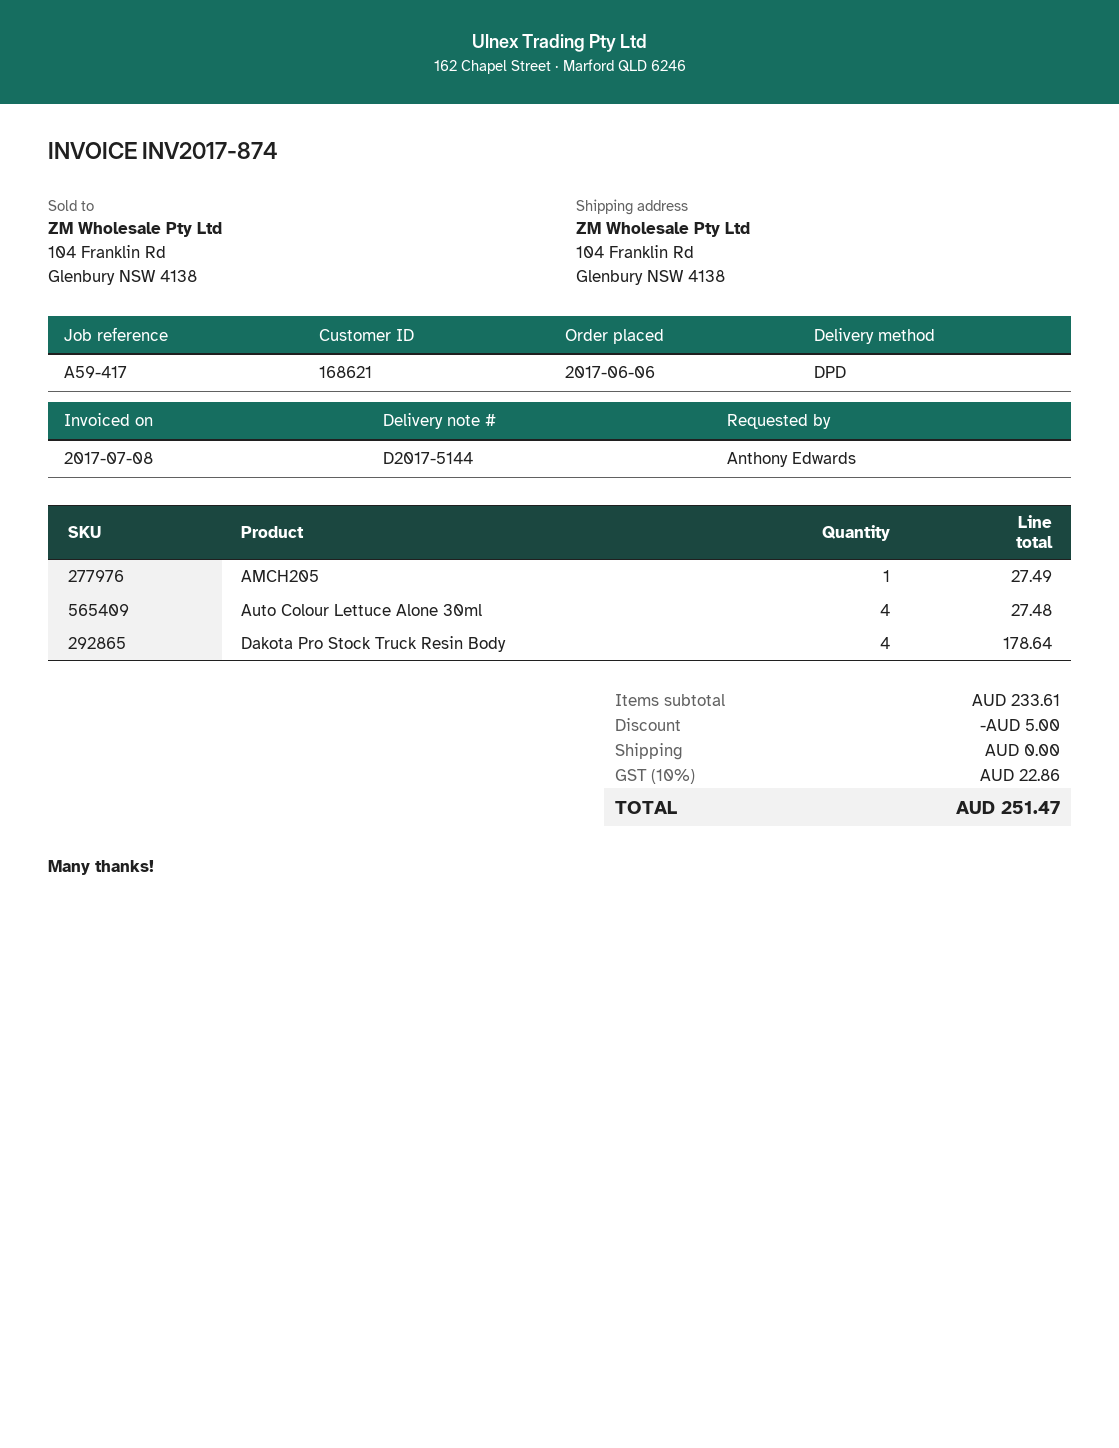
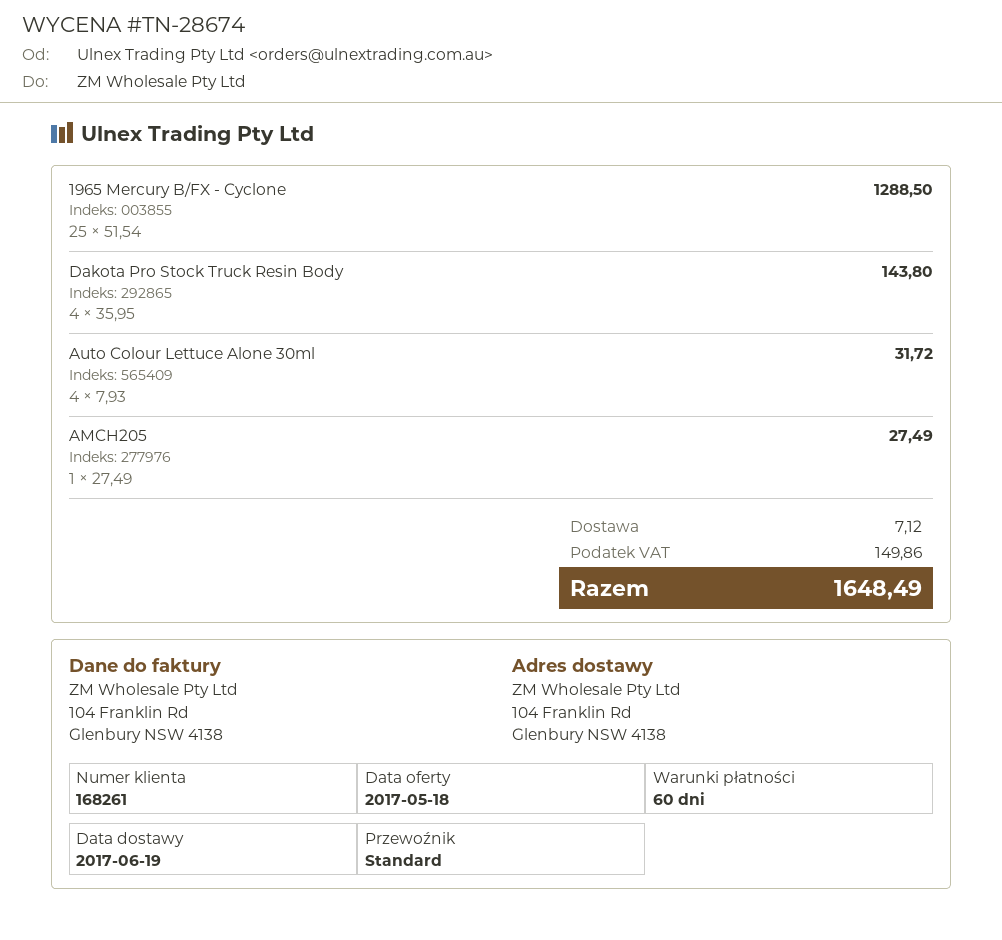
customer number: 168621 -> 168261
shipping method: DPD -> standard
Auto Colour Lettuce Alone 30ml: 4 for 27.48 -> 4 for 31.72
Dakota Pro Stock Truck Resin Body: 4 for 178.64 -> 4 for 143.80
1965 Mercury B/FX - Cyclone: none -> 25 for 1288.50
discount: 5.00 -> none
shipping: 0.00 -> 7.12
tax: 22.86 -> 149.86
total: 251.47 -> 1648.49

